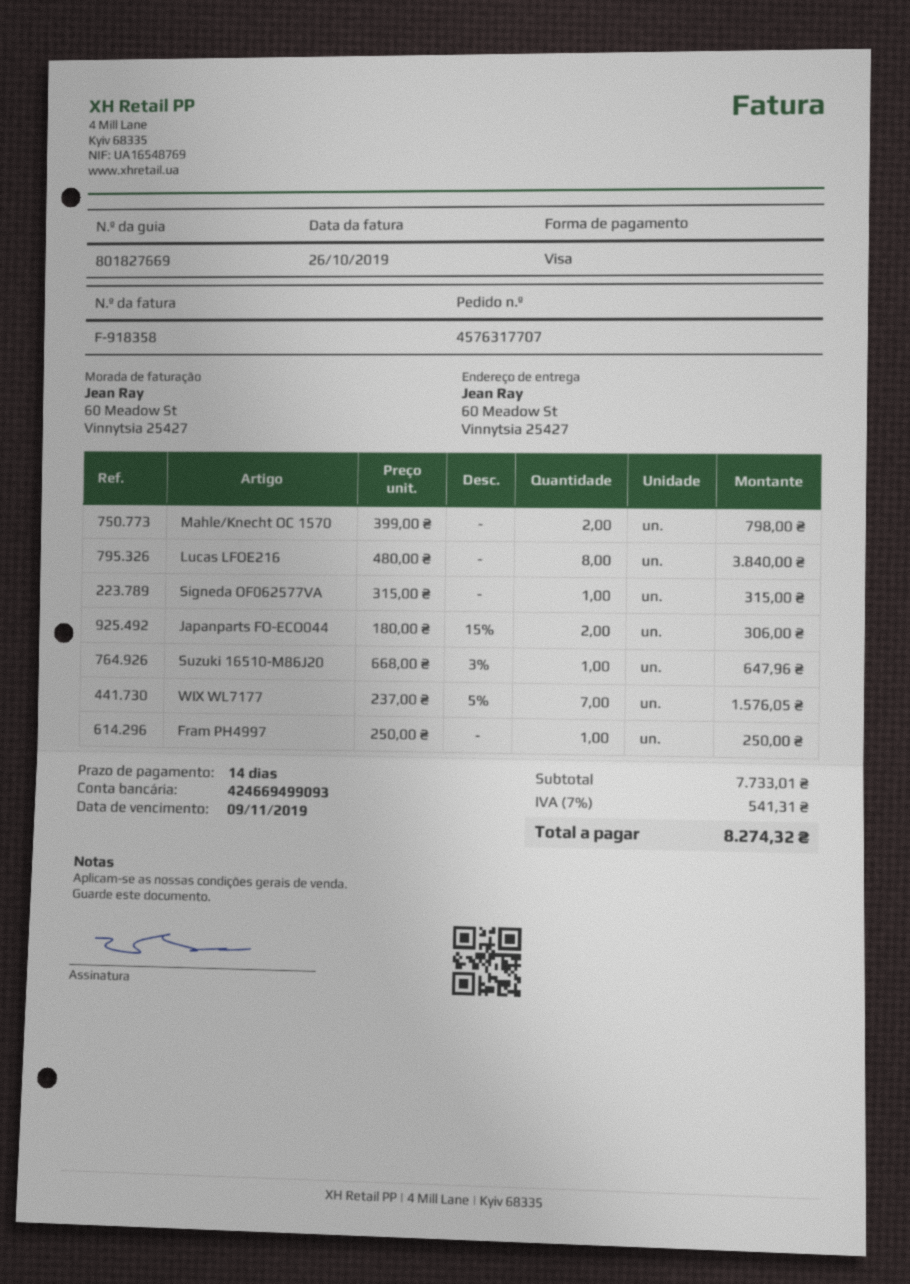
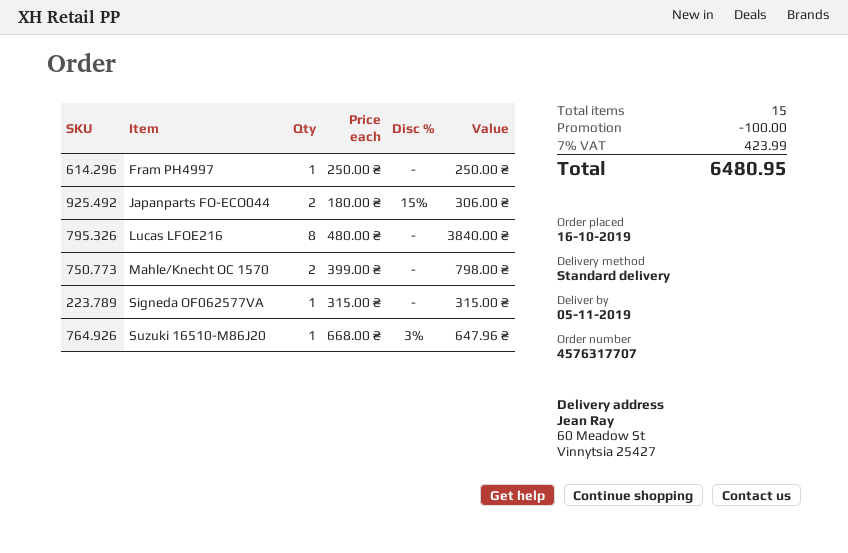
WIX WL7177: 7 x 237.00 - 5% = 1576.05 -> none
discount: none -> 100.00
tax: 7% = 541.31 -> 7% = 423.99
total: 8274.32 -> 6480.95

